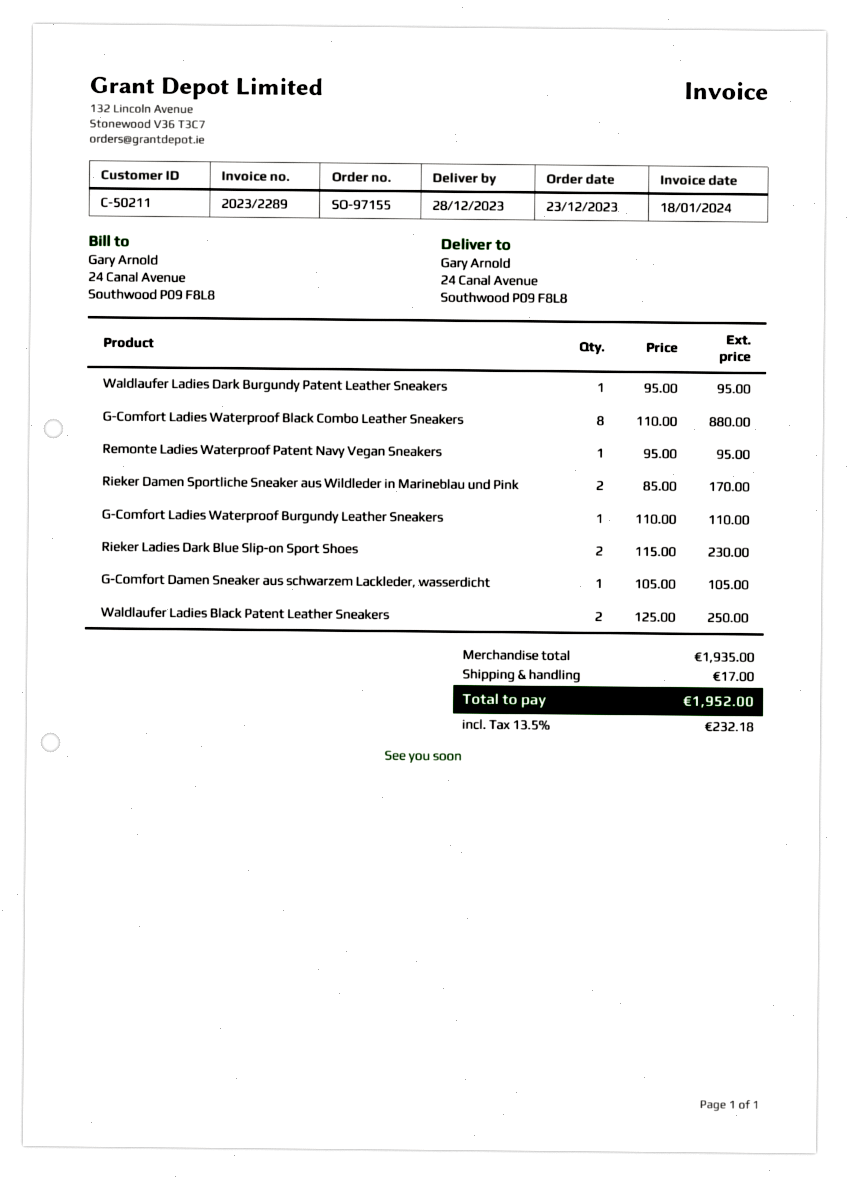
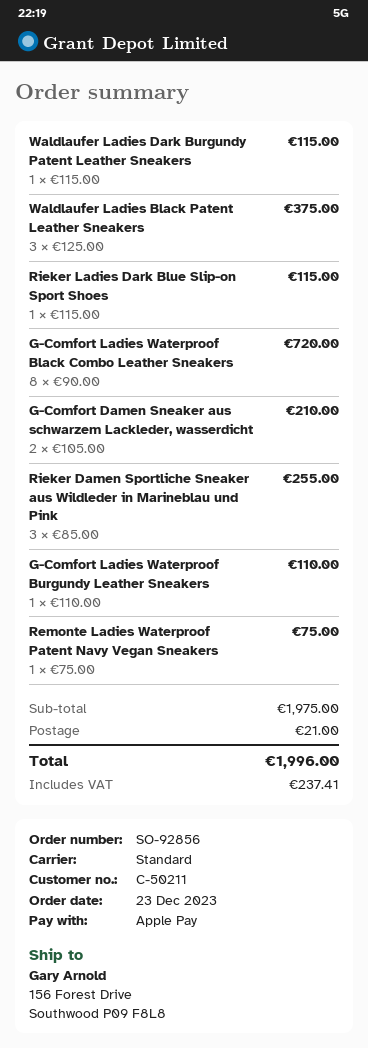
order number: SO-97155 -> SO-92856
ship to: 24 Canal Avenue, Southwood P09 F8L8 -> 156 Forest Drive, Southwood P09 F8L8
Waldlaufer Ladies Dark Burgundy Patent Leather Sneakers: 1 x 95.00 = 95.00 -> 1 x 115.00 = 115.00
G-Comfort Ladies Waterproof Black Combo Leather Sneakers: 8 x 110.00 = 880.00 -> 8 x 90.00 = 720.00
Remonte Ladies Waterproof Patent Navy Vegan Sneakers: 1 x 95.00 = 95.00 -> 1 x 75.00 = 75.00
Rieker Damen Sportliche Sneaker aus Wildleder in Marineblau und Pink: 2 x 85.00 = 170.00 -> 3 x 85.00 = 255.00
Rieker Ladies Dark Blue Slip-on Sport Shoes: 2 x 115.00 = 230.00 -> 1 x 115.00 = 115.00
G-Comfort Damen Sneaker aus schwarzem Lackleder, wasserdicht: 1 x 105.00 = 105.00 -> 2 x 105.00 = 210.00
Waldlaufer Ladies Black Patent Leather Sneakers: 2 x 125.00 = 250.00 -> 3 x 125.00 = 375.00
subtotal: 1935.00 -> 1975.00
shipping: 17.00 -> 21.00
tax: 232.18 -> 237.41
total: 1952.00 -> 1996.00

